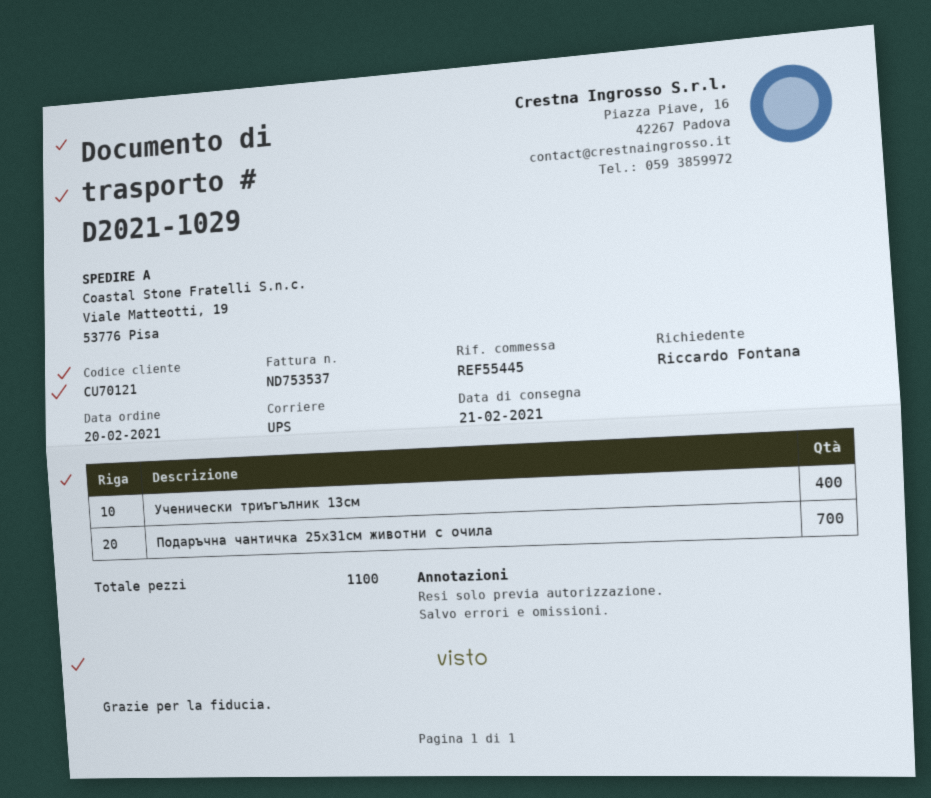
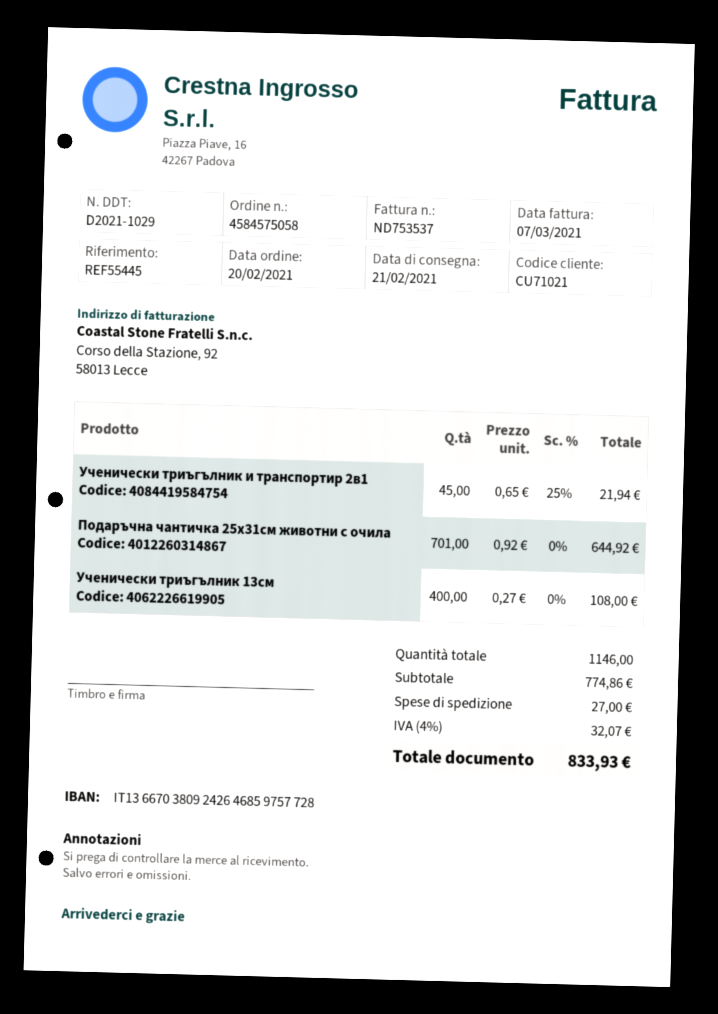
customer number: CU70121 -> CU71021
Подаръчна чантичка 25х31см животни с очила: 700 -> 701
Ученически триъгълник и транспортир 2в1: none -> 45
total quantity: 1100 -> 1146

